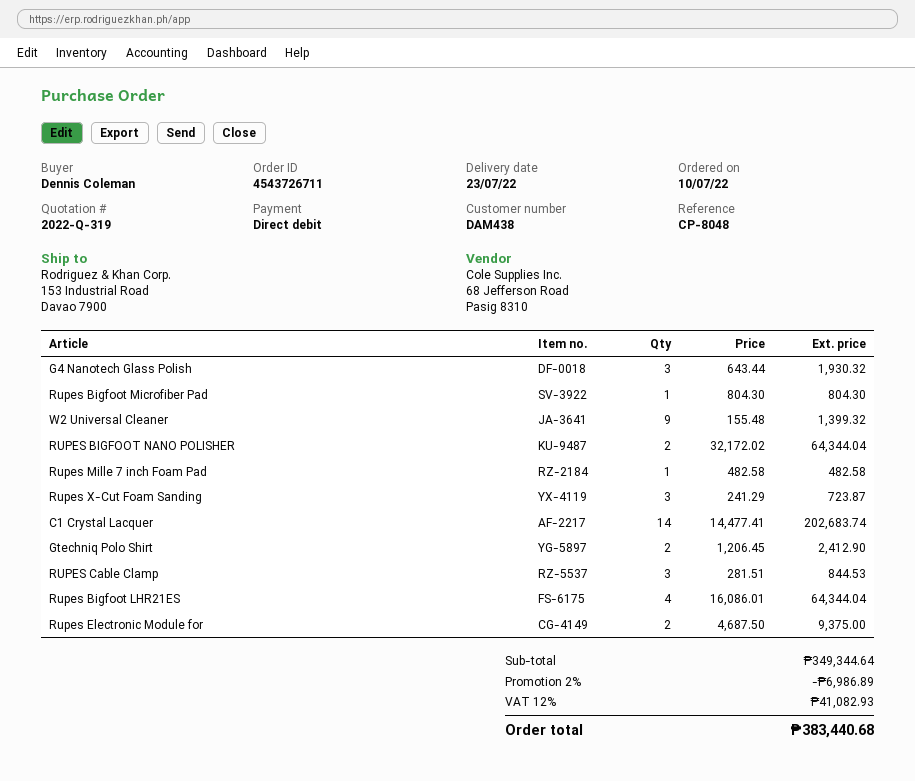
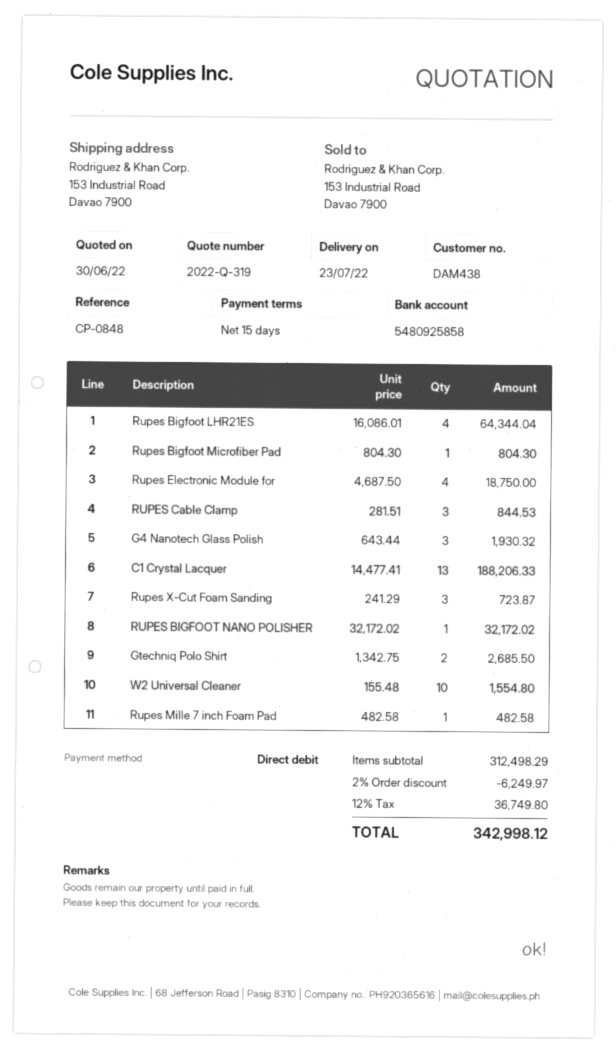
reference: CP-8048 -> CP-0848
W2 Universal Cleaner: 9 x 155.48 = 1399.32 -> 10 x 155.48 = 1554.80
RUPES BIGFOOT NANO POLISHER: 2 x 32172.02 = 64344.04 -> 1 x 32172.02 = 32172.02
C1 Crystal Lacquer: 14 x 14477.41 = 202683.74 -> 13 x 14477.41 = 188206.33
Gtechniq Polo Shirt: 2 x 1206.45 = 2412.90 -> 2 x 1342.75 = 2685.50
Rupes Electronic Module for: 2 x 4687.50 = 9375.00 -> 4 x 4687.50 = 18750.00
subtotal: 349344.64 -> 312498.29
discount: 2% = 6986.89 -> 2% = 6249.97
tax: 12% = 41082.93 -> 12% = 36749.80
total: 383440.68 -> 342998.12

